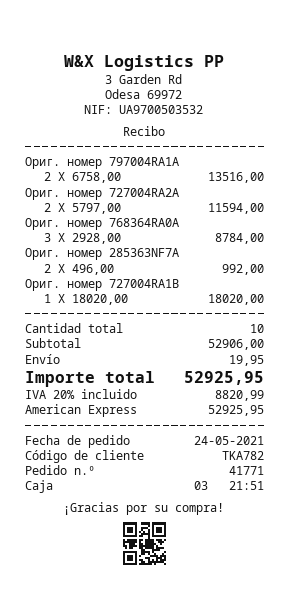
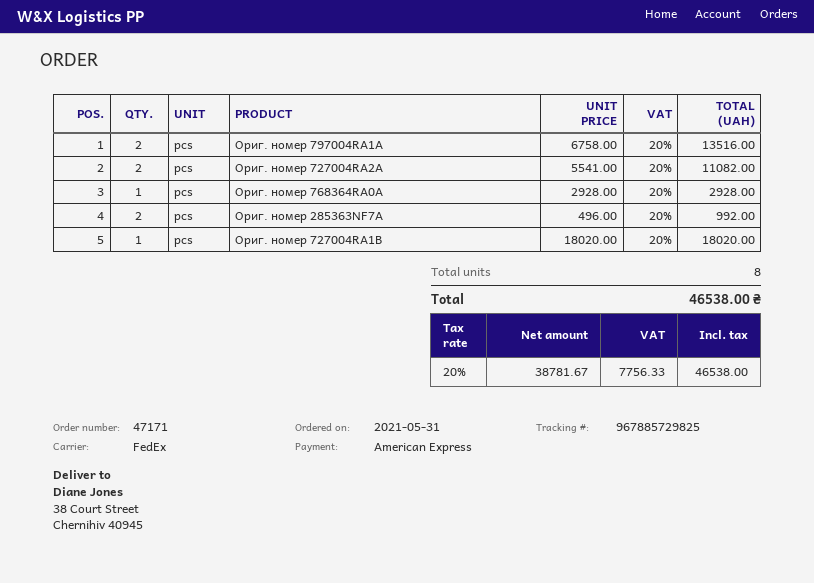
order number: 41771 -> 47171
order date: 2021-05-24 -> 2021-05-31
Ориг. номер 727004RA2A: 2 x 5797.00 = 11594.00 -> 2 x 5541.00 = 11082.00
Ориг. номер 768364RA0A: 3 x 2928.00 = 8784.00 -> 1 x 2928.00 = 2928.00
total quantity: 10 -> 8
shipping: 19.95 -> none
tax: 20% = 8820.99 -> 20% = 7756.33
total: 52925.95 -> 46538.00

